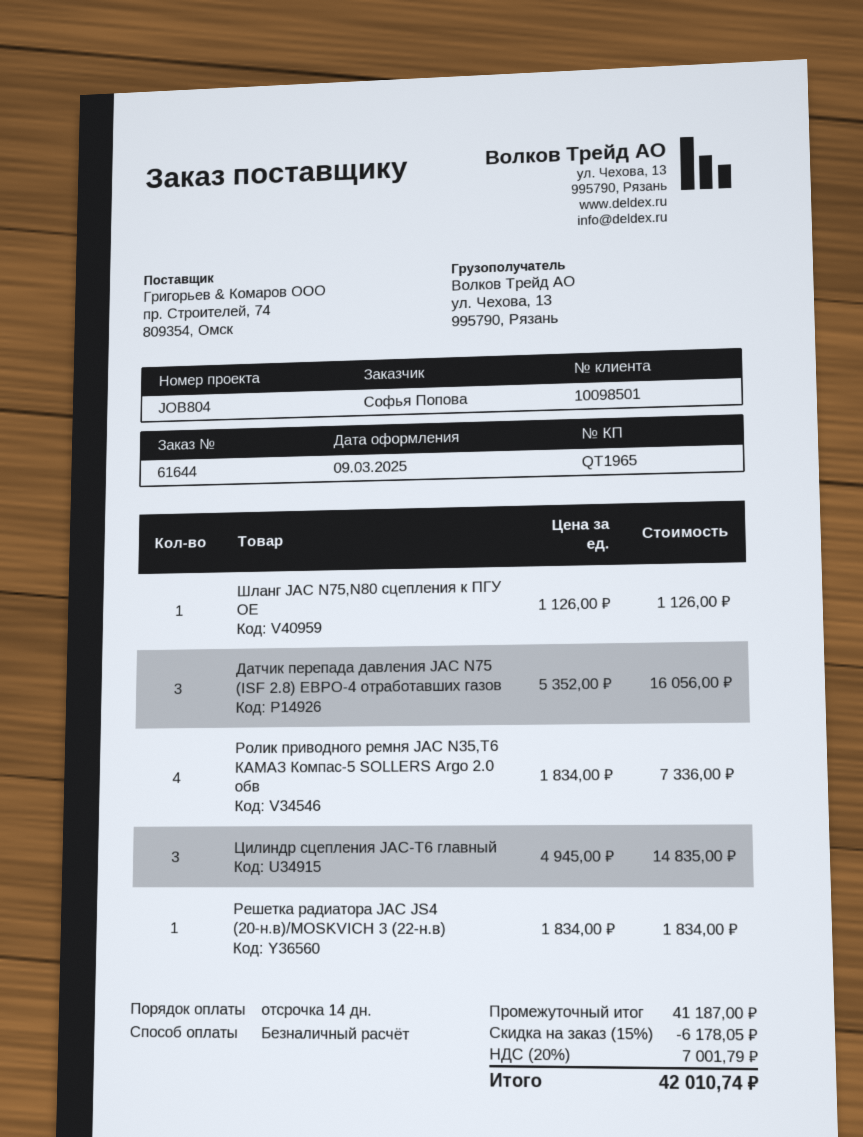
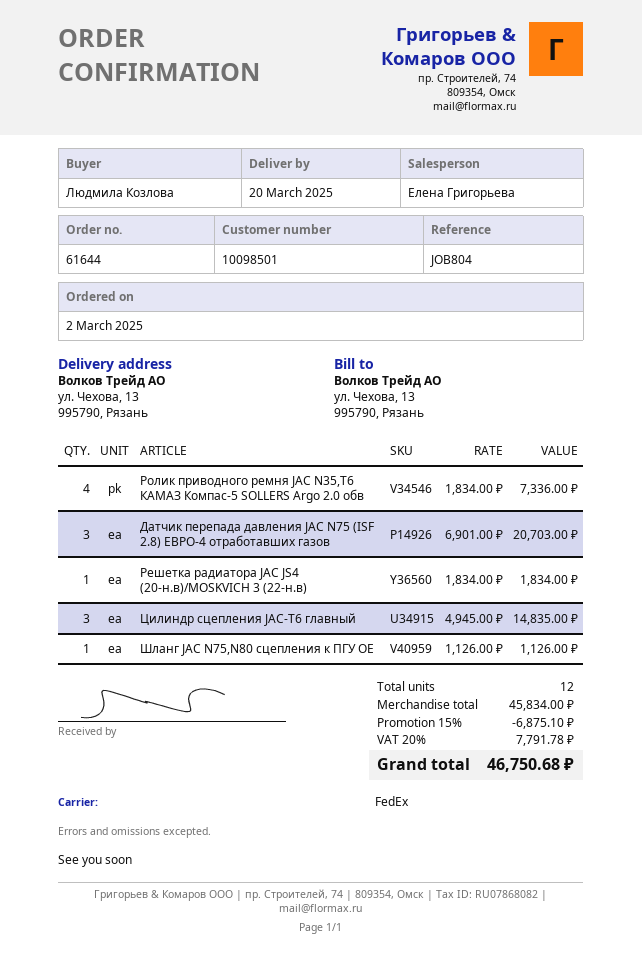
order date: 2025-03-09 -> 2025-03-02
ordered by: Софья Попова -> Людмила Козлова
Датчик перепада давления JAC N75 (ISF 2.8) ЕВРО-4 отработавших газов: 3 x 5352.00 = 16056.00 -> 3 x 6901.00 = 20703.00
subtotal: 41187.00 -> 45834.00
discount: 15% = 6178.05 -> 15% = 6875.10
tax: 20% = 7001.79 -> 20% = 7791.78
total: 42010.74 -> 46750.68

